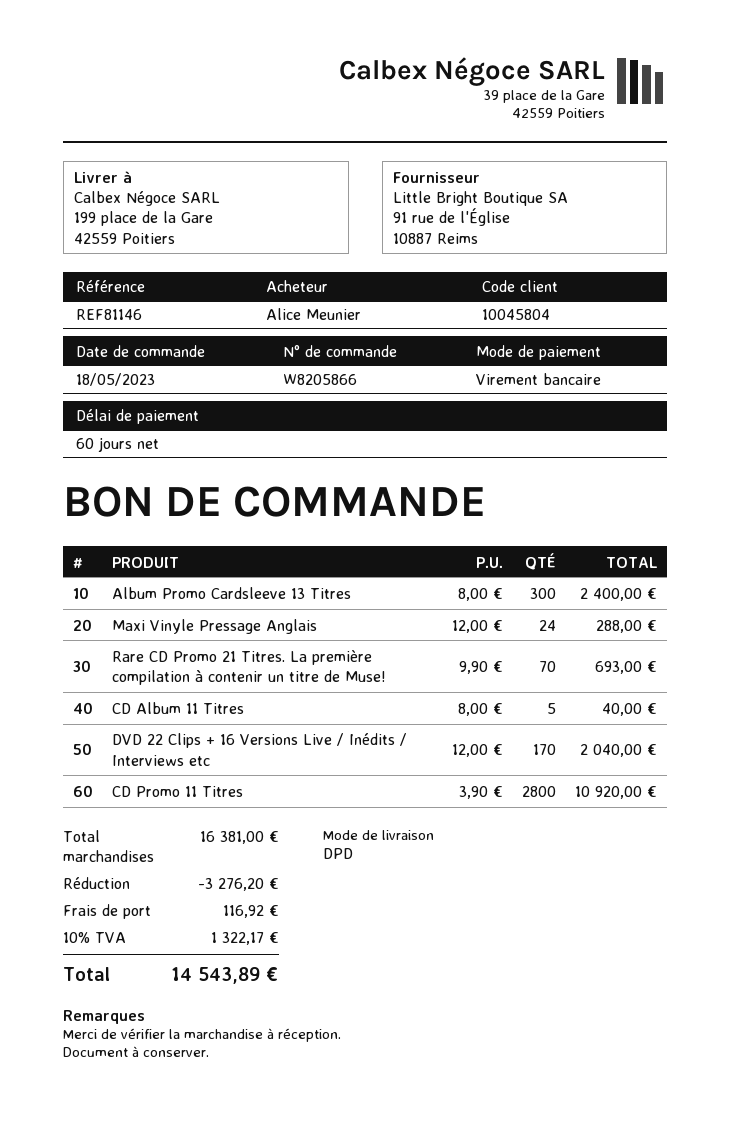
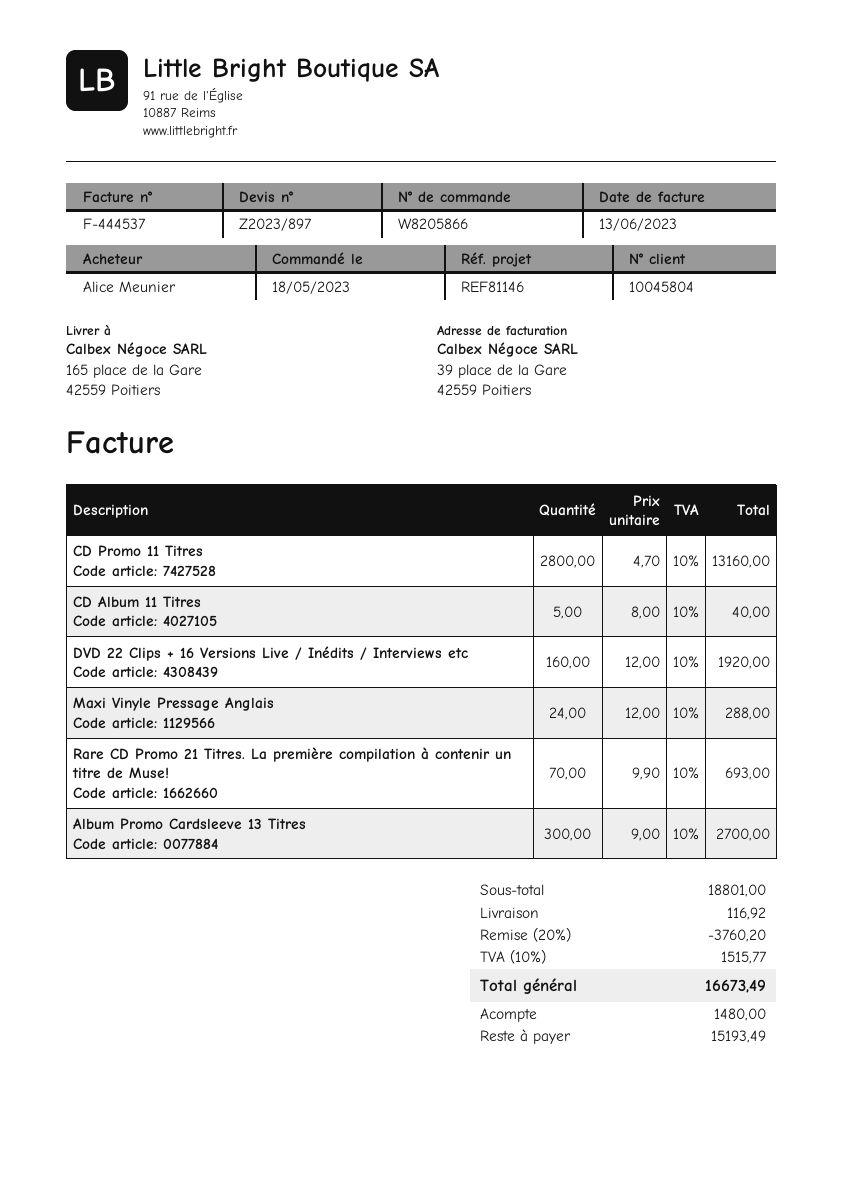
ship to: 199 place de la Gare, 42559 Poitiers -> 165 place de la Gare, 42559 Poitiers
Album Promo Cardsleeve 13 Titres: 300 x 8.00 = 2400.00 -> 300 x 9.00 = 2700.00
DVD 22 Clips + 16 Versions Live / Inédits / Interviews etc: 170 x 12.00 = 2040.00 -> 160 x 12.00 = 1920.00
CD Promo 11 Titres: 2800 x 3.90 = 10920.00 -> 2800 x 4.70 = 13160.00
subtotal: 16381.00 -> 18801.00
discount: 3276.20 -> 3760.20
tax: 10% = 1322.17 -> 10% = 1515.77
total: 14543.89 -> 16673.49

